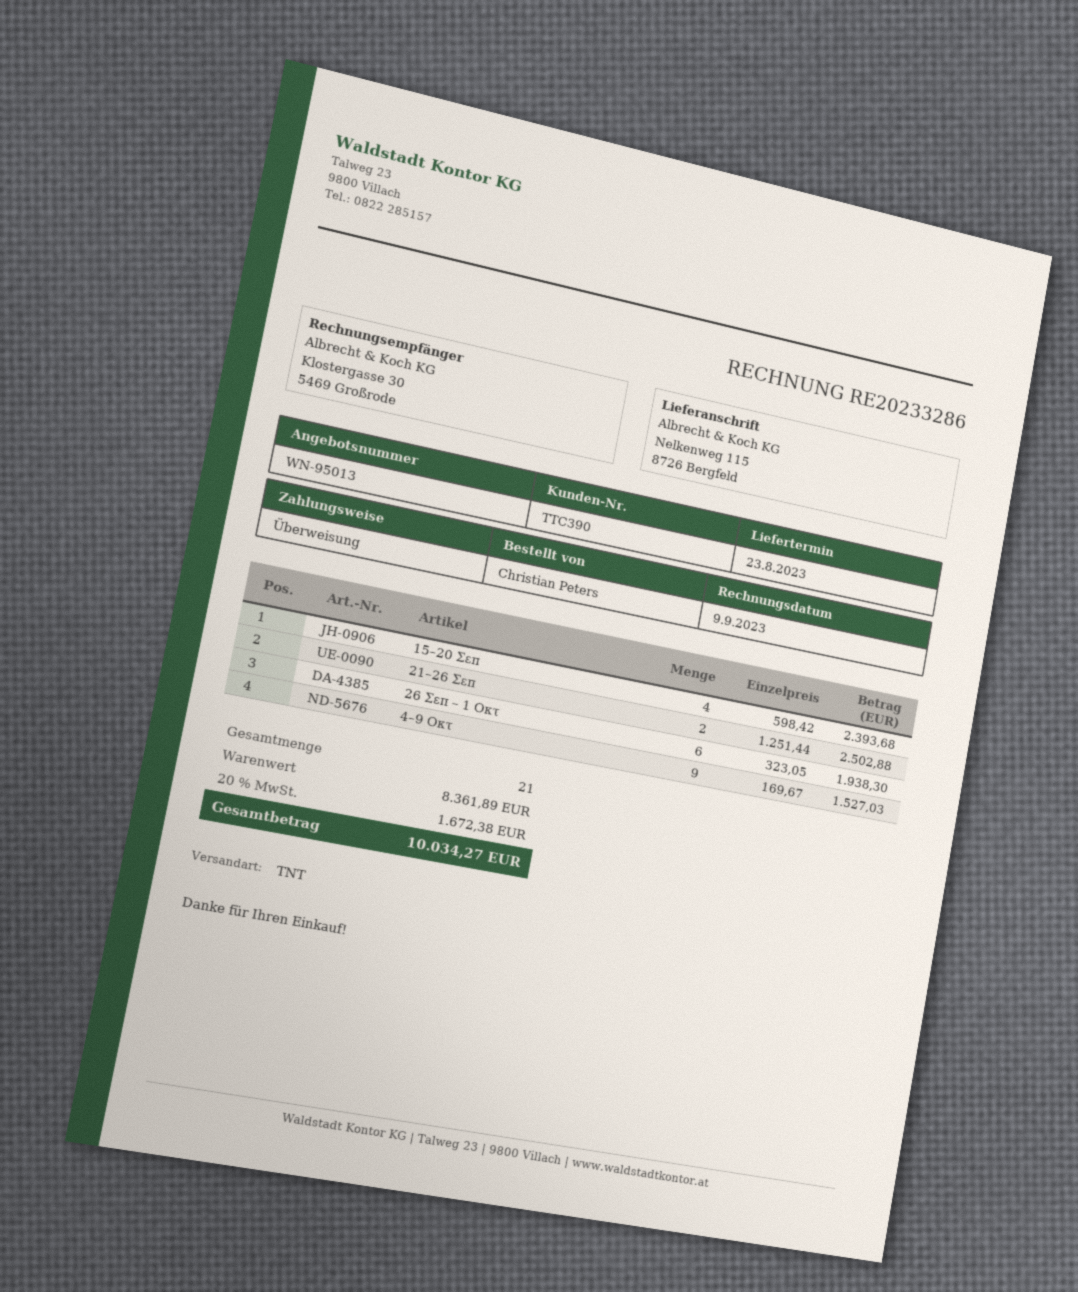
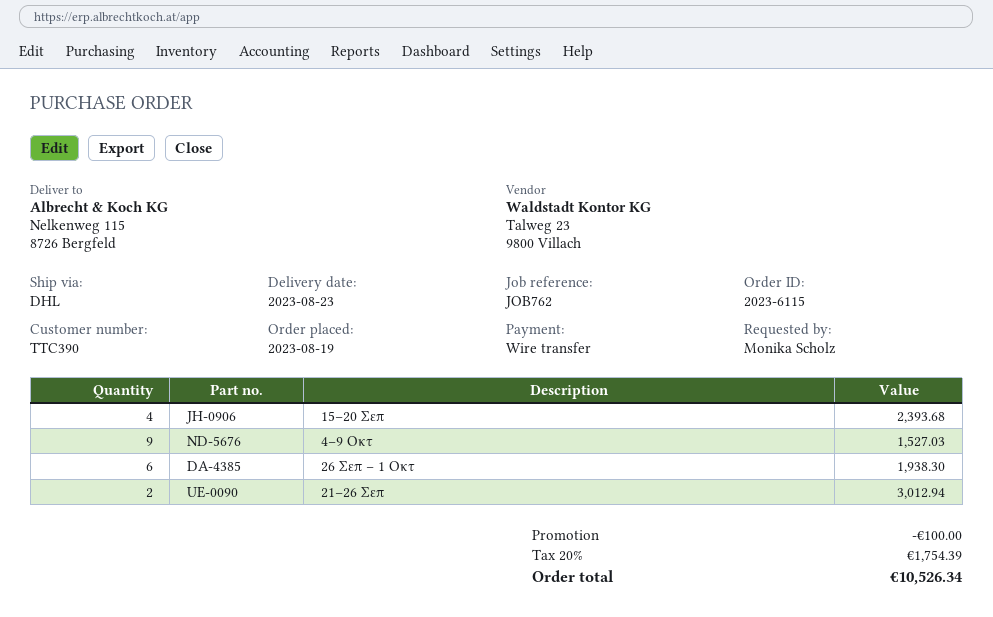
ordered by: Christian Peters -> Monika Scholz
shipping method: TNT -> DHL
21–26 Σεπ: 2 for 2502.88 -> 2 for 3012.94
discount: none -> 100.00
tax: 20% = 1672.38 -> 20% = 1754.39
total: 10034.27 -> 10526.34

